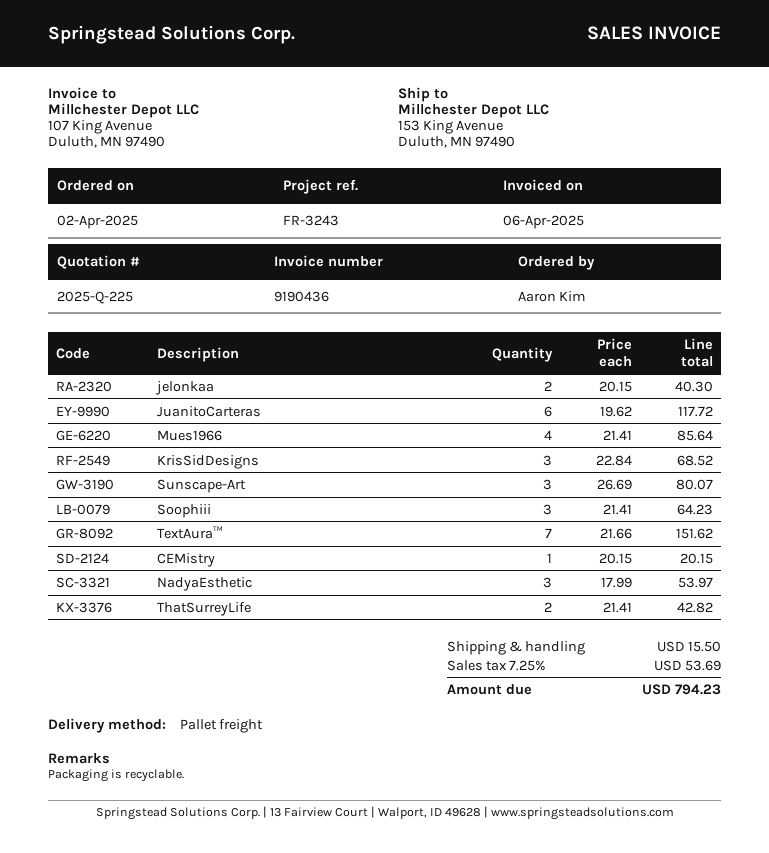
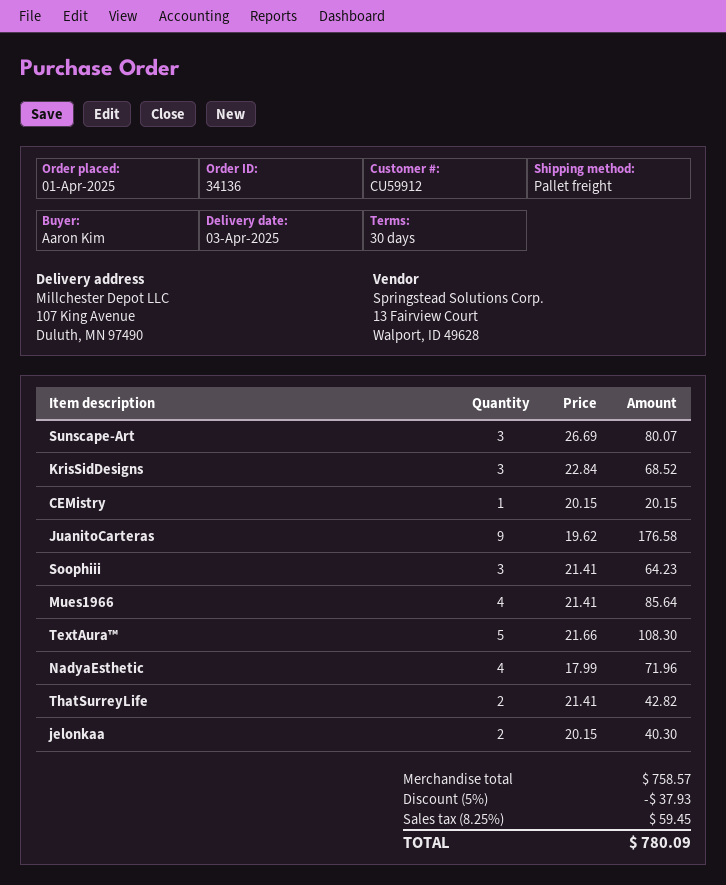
order date: 2025-04-02 -> 2025-04-01
ship to: 153 King Avenue, Duluth, MN 97490 -> 107 King Avenue, Duluth, MN 97490
JuanitoCarteras: 6 x 19.62 = 117.72 -> 9 x 19.62 = 176.58
TextAura™: 7 x 21.66 = 151.62 -> 5 x 21.66 = 108.30
NadyaEsthetic: 3 x 17.99 = 53.97 -> 4 x 17.99 = 71.96
discount: none -> 5% = 37.93
shipping: 15.50 -> none
tax: 7.25% = 53.69 -> 8.25% = 59.45
total: 794.23 -> 780.09

